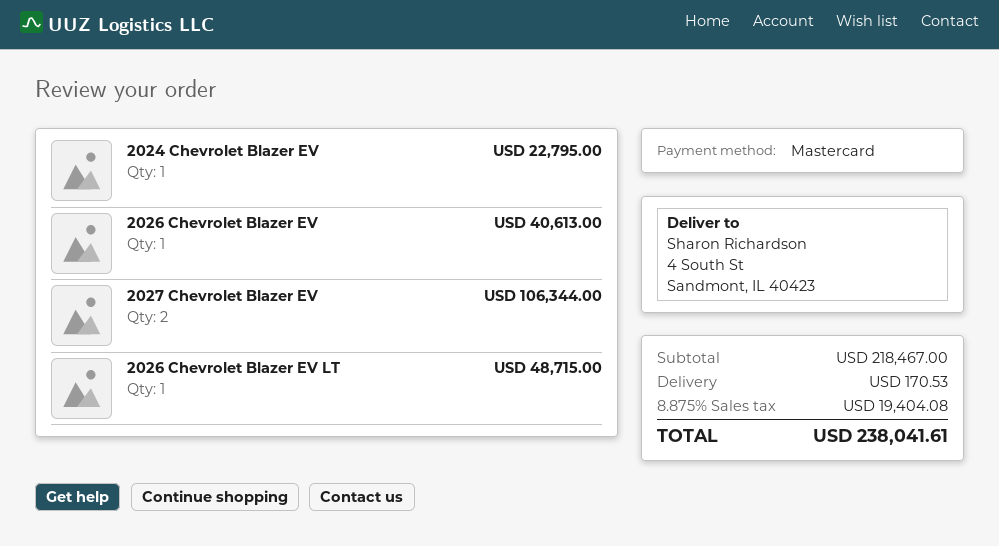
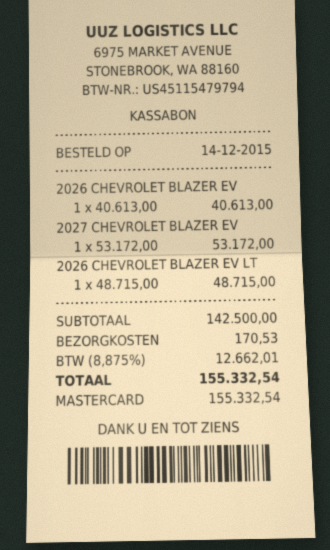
2024 Chevrolet Blazer EV: 1 for 22795.00 -> none
2027 Chevrolet Blazer EV: 2 for 106344.00 -> 1 for 53172.00
subtotal: 218467.00 -> 142500.00
tax: 8.875% = 19404.08 -> 8.875% = 12662.01
total: 238041.61 -> 155332.54

